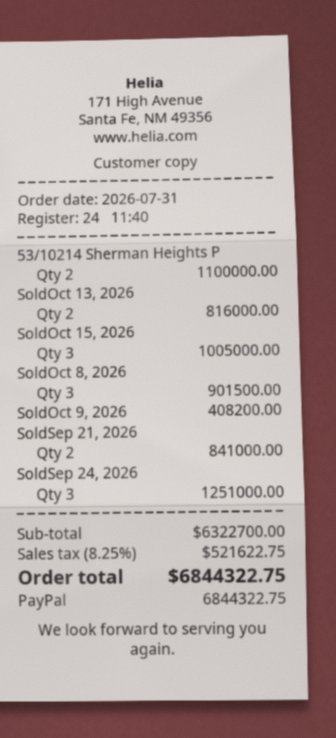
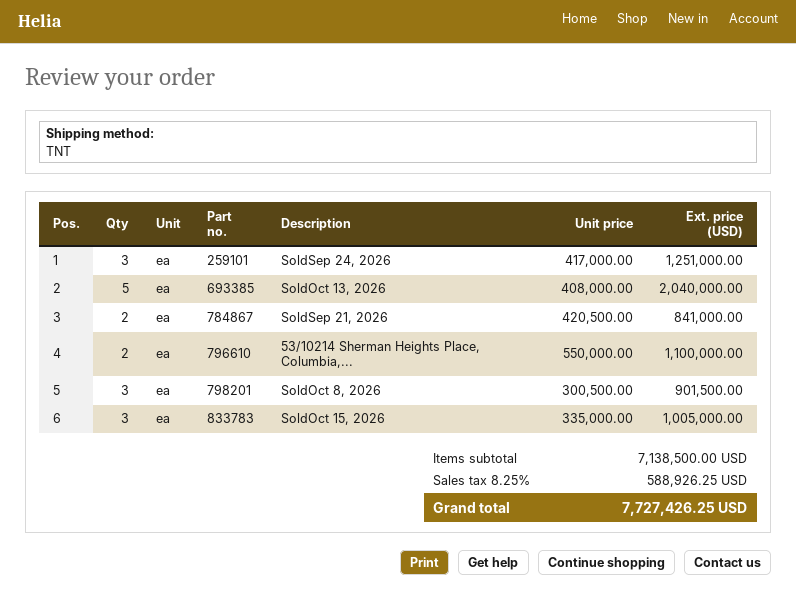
SoldOct 13, 2026: 2 for 816000.00 -> 5 for 2040000.00
SoldOct 9, 2026: 1 for 408200.00 -> none
subtotal: 6322700.00 -> 7138500.00
tax: 8.25% = 521622.75 -> 8.25% = 588926.25
total: 6844322.75 -> 7727426.25

